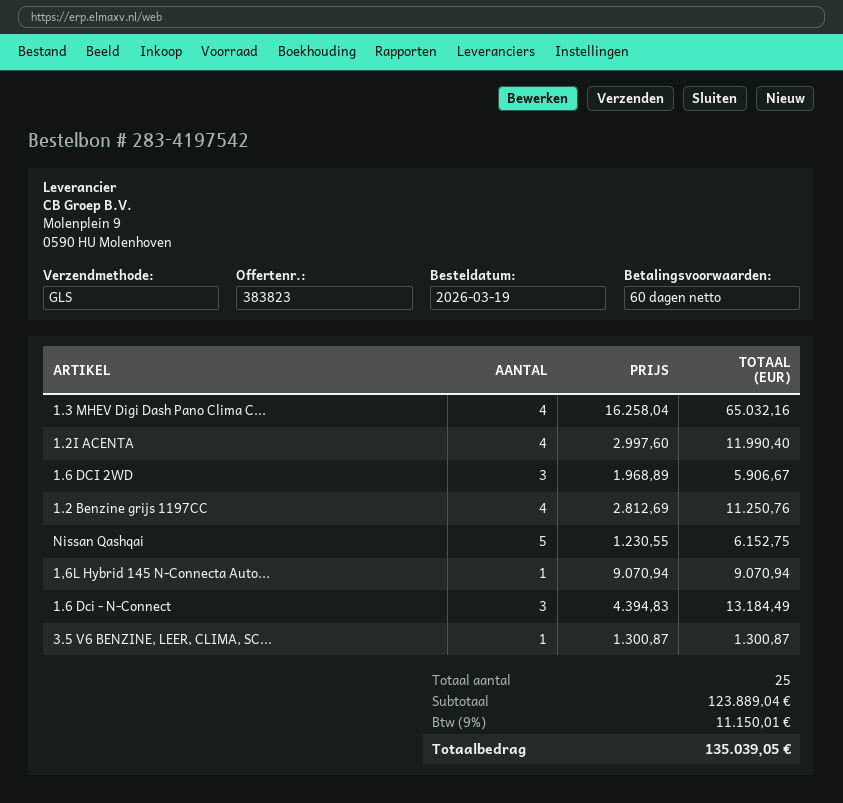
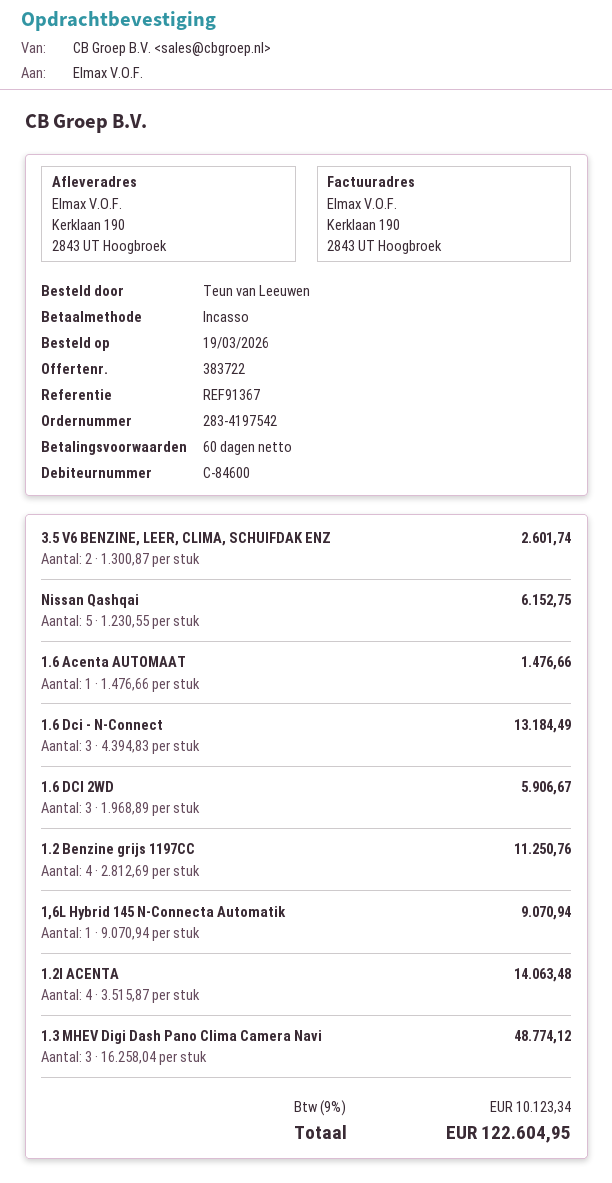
quote number: 383823 -> 383722
1.3 MHEV Digi Dash Pano Clima C...: 4 x 16258.04 = 65032.16 -> 3 x 16258.04 = 48774.12
1.2I ACENTA: 4 x 2997.60 = 11990.40 -> 4 x 3515.87 = 14063.48
3.5 V6 BENZINE, LEER, CLIMA, SC...: 1 x 1300.87 = 1300.87 -> 2 x 1300.87 = 2601.74
1.6 Acenta AUTOMAAT: none -> 1 x 1476.66 = 1476.66
tax: 9% = 11150.01 -> 9% = 10123.34
total: 135039.05 -> 122604.95

